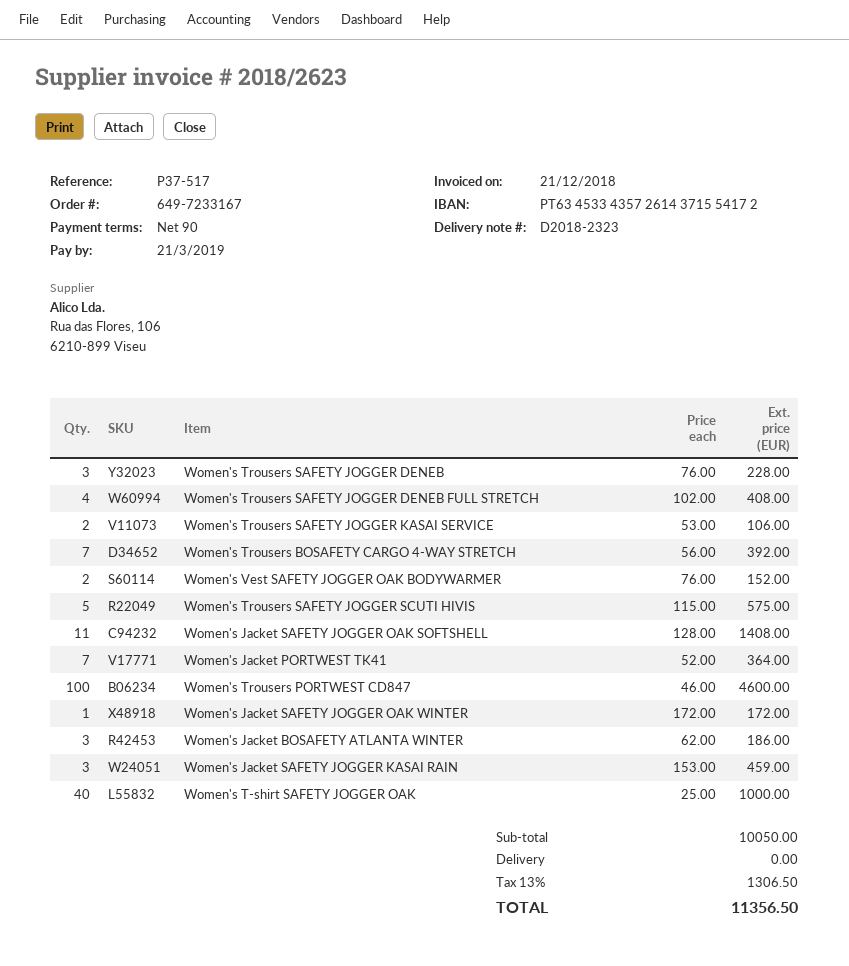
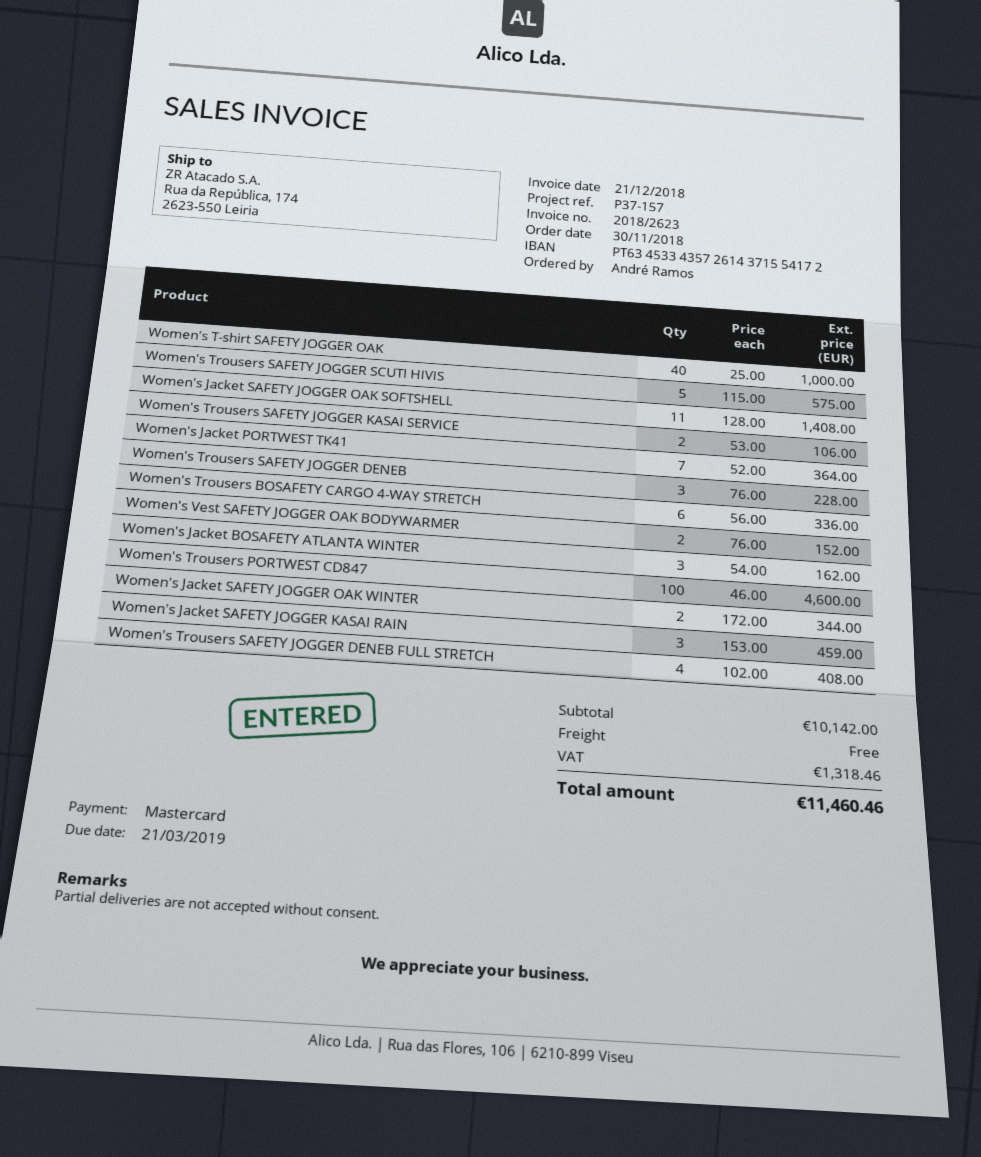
reference: P37-517 -> P37-157
Women's Trousers BOSAFETY CARGO 4-WAY STRETCH: 7 x 56.00 = 392.00 -> 6 x 56.00 = 336.00
Women's Jacket SAFETY JOGGER OAK WINTER: 1 x 172.00 = 172.00 -> 2 x 172.00 = 344.00
Women's Jacket BOSAFETY ATLANTA WINTER: 3 x 62.00 = 186.00 -> 3 x 54.00 = 162.00
subtotal: 10050.00 -> 10142.00
tax: 1306.50 -> 1318.46
total: 11356.50 -> 11460.46

